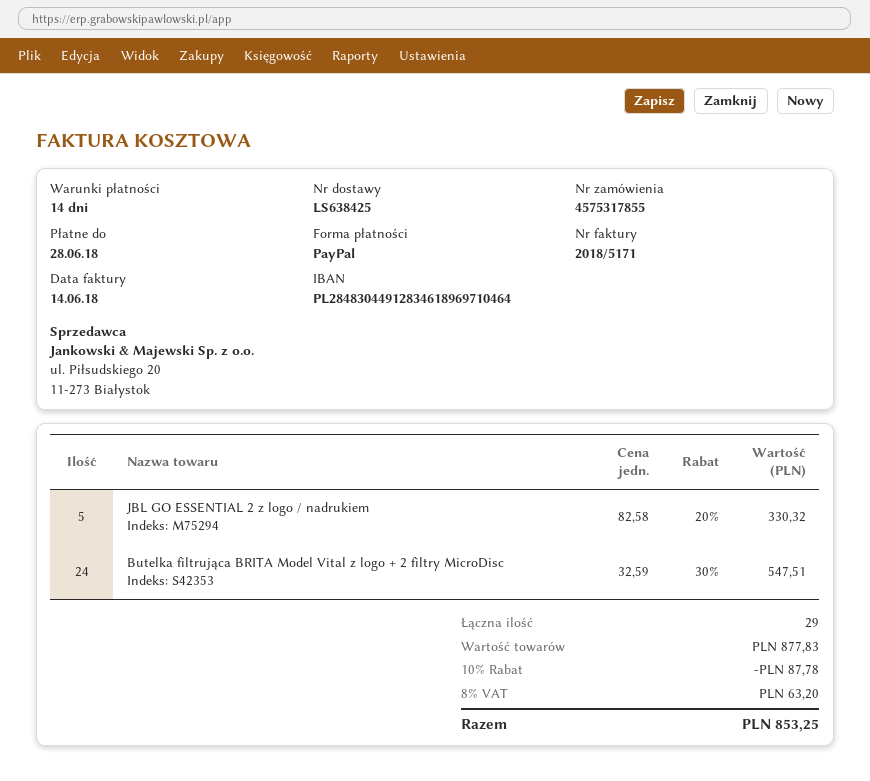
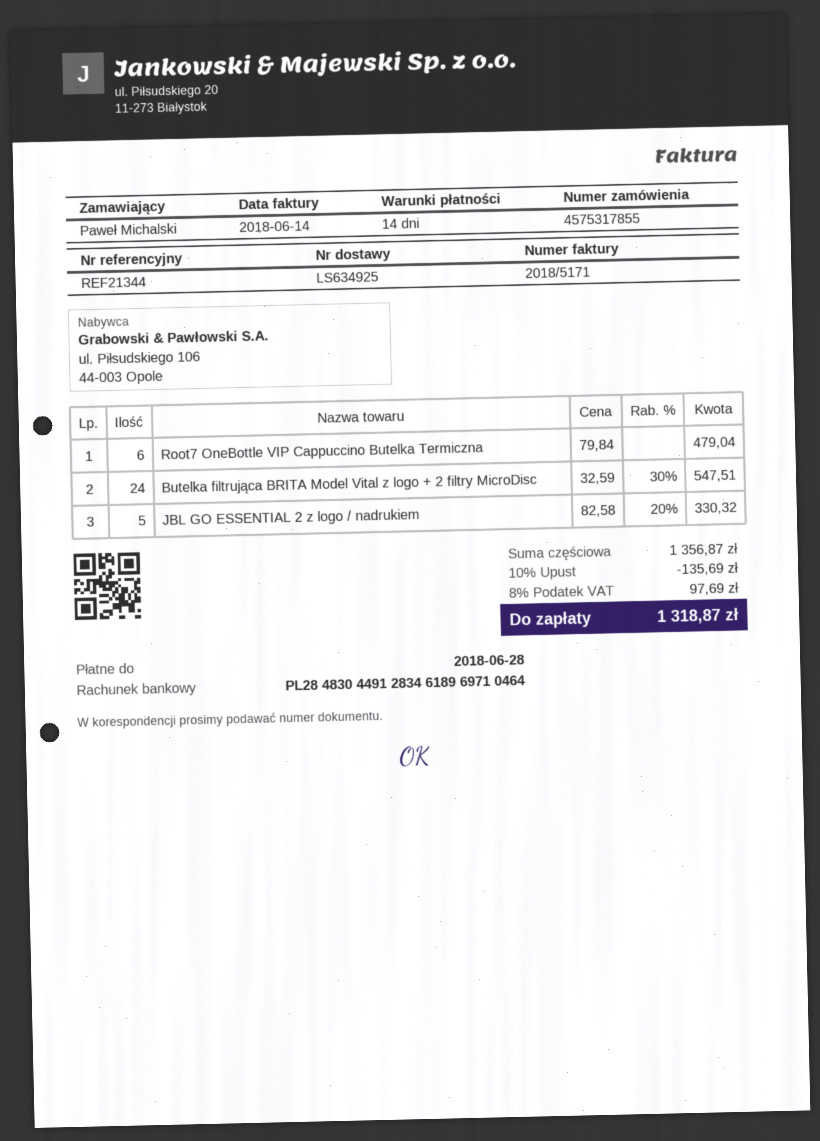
delivery note number: LS638425 -> LS634925
Root7 OneBottle VIP Cappuccino Butelka Termiczna: none -> 6 x 79.84 = 479.04
subtotal: 877.83 -> 1356.87
discount: 10% = 87.78 -> 10% = 135.69
tax: 8% = 63.20 -> 8% = 97.69
total: 853.25 -> 1318.87

